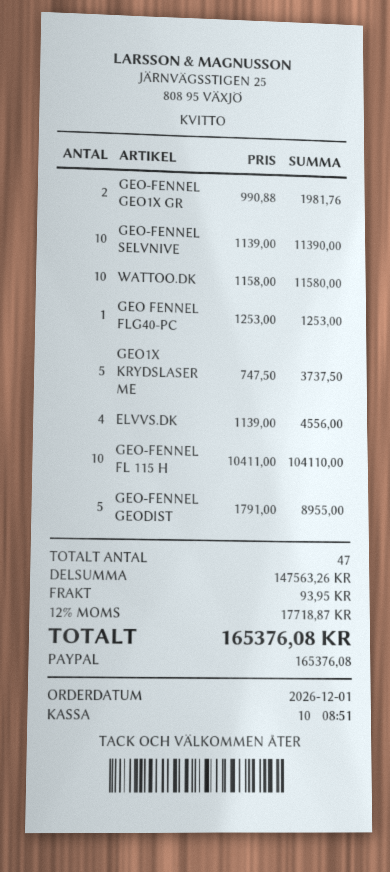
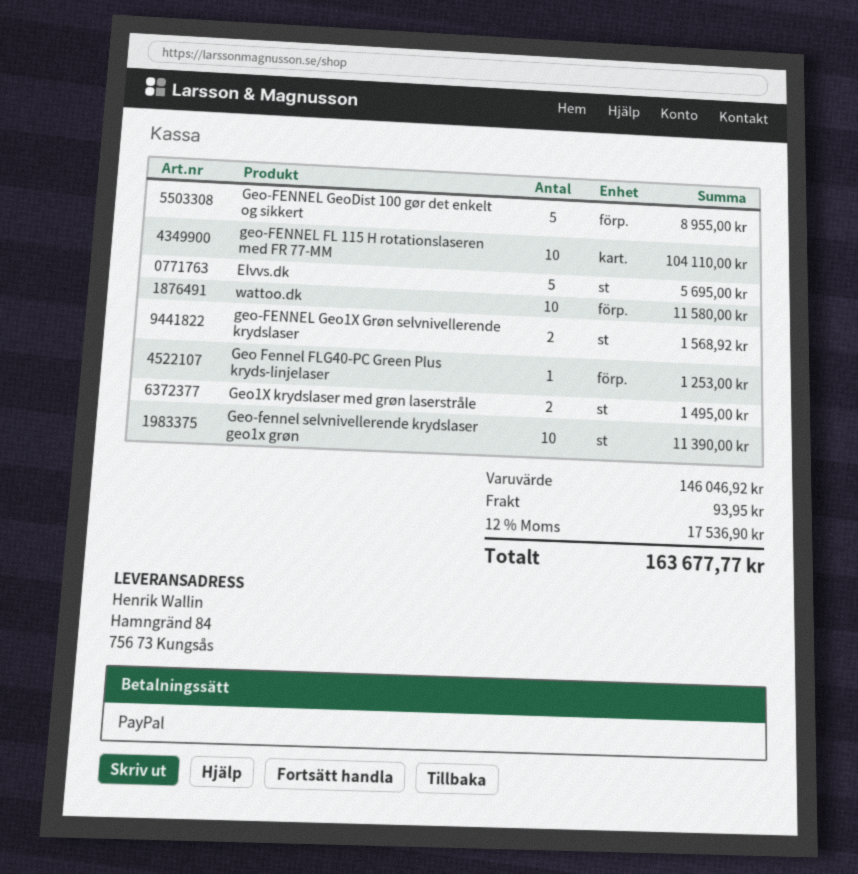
GEO-FENNEL GEO1X GR: 2 for 1981.76 -> 2 for 1568.92
GEO1X KRYDSLASER ME: 5 for 3737.50 -> 2 for 1495.00
ELVVS.DK: 4 for 4556.00 -> 5 for 5695.00
subtotal: 147563.26 -> 146046.92
tax: 12% = 17718.87 -> 12% = 17536.90
total: 165376.08 -> 163677.77

